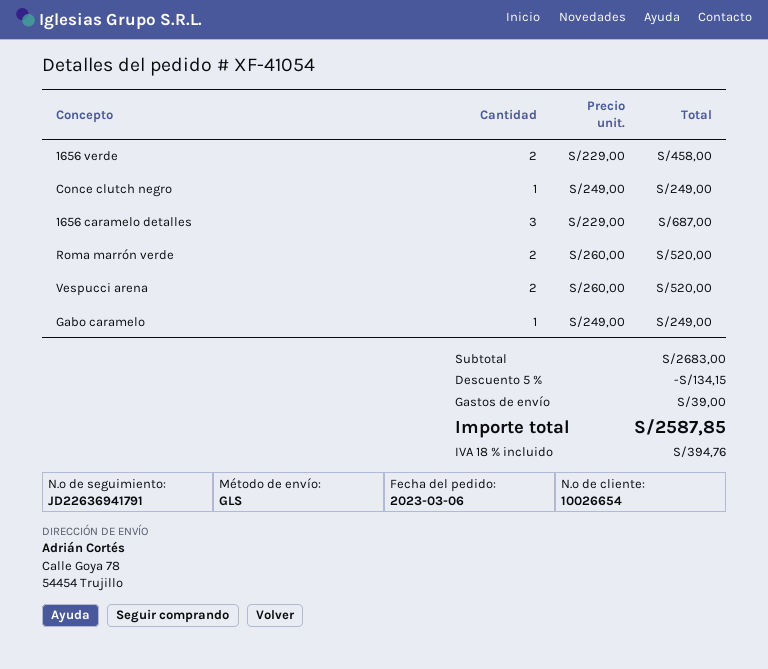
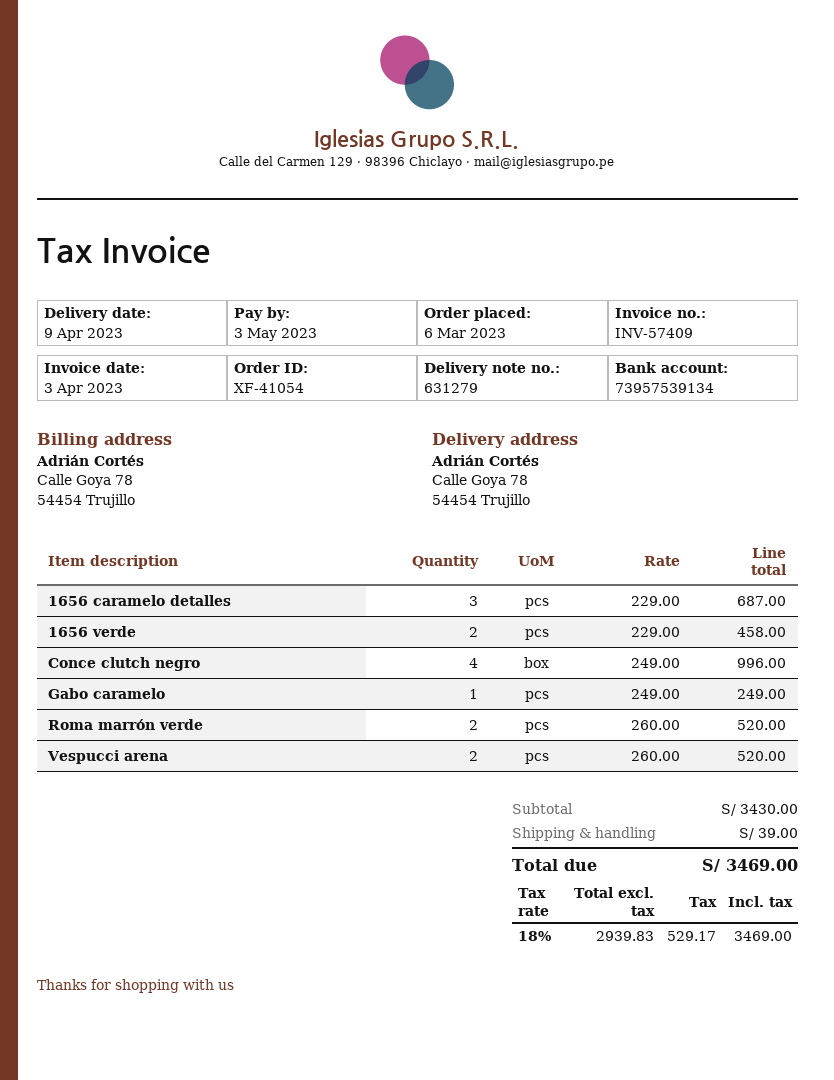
Conce clutch negro: 1 x 249.00 = 249.00 -> 4 x 249.00 = 996.00
subtotal: 2683.00 -> 3430.00
discount: 5% = 134.15 -> none
tax: 18% = 394.76 -> 18% = 529.17
total: 2587.85 -> 3469.00

